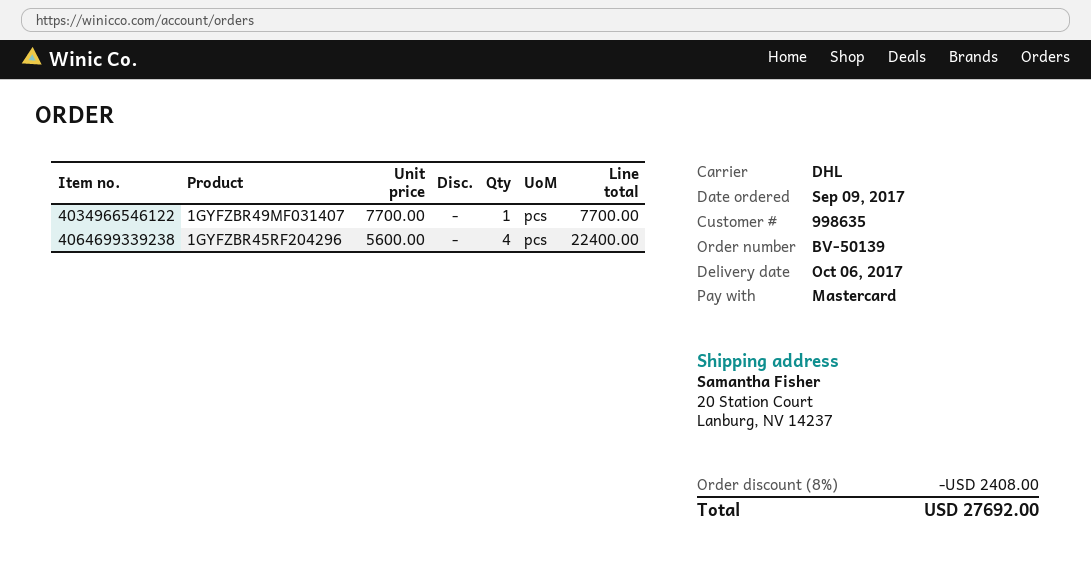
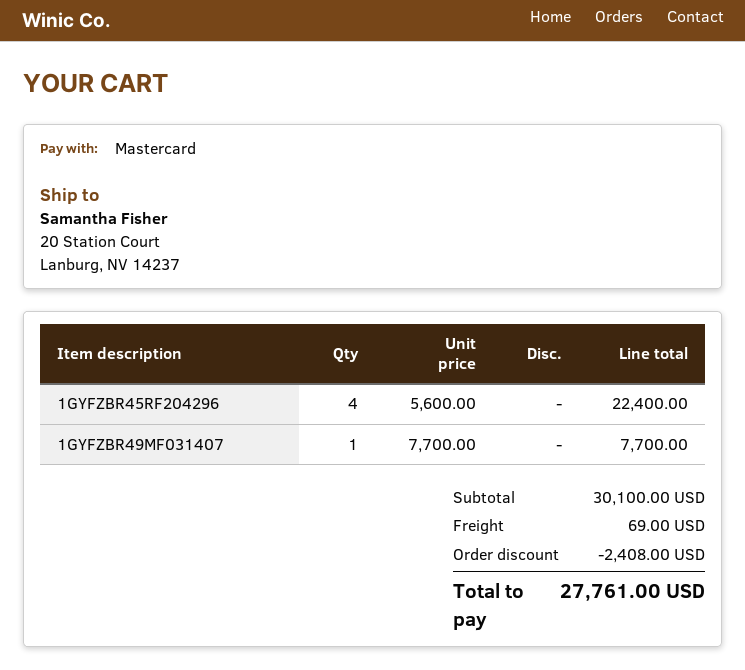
shipping: none -> 69.00
total: 27692.00 -> 27761.00

